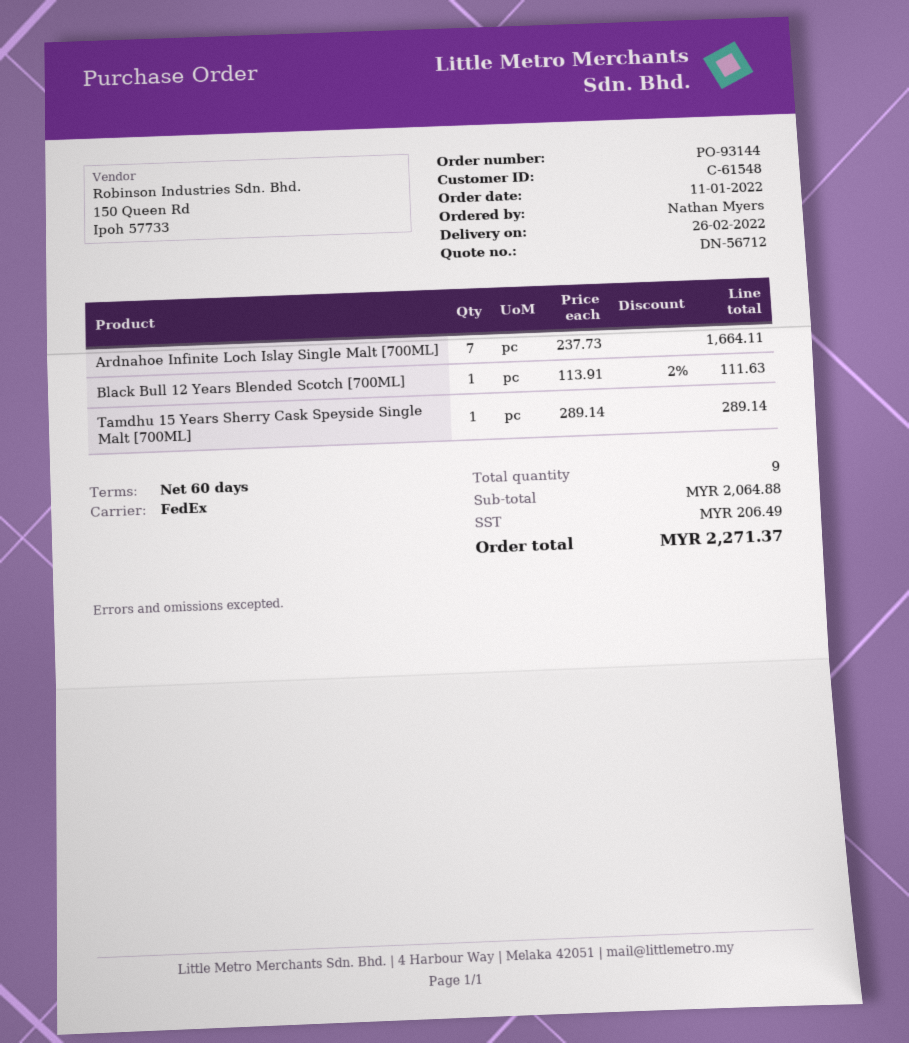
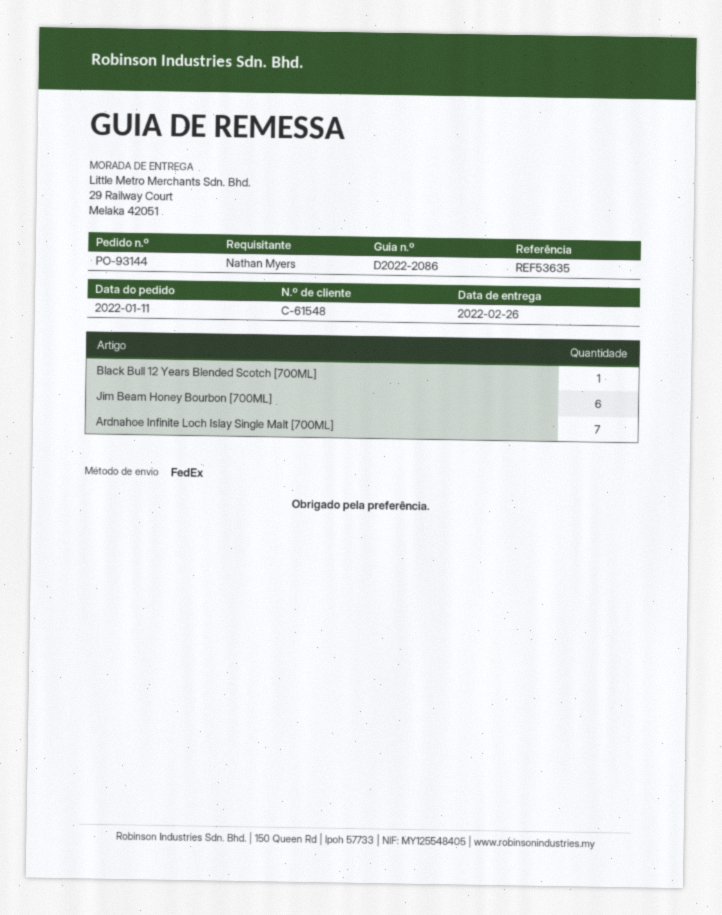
Tamdhu 15 Years Sherry Cask Speyside Single Malt [700ML]: 1 -> none
Jim Beam Honey Bourbon [700ML]: none -> 6

